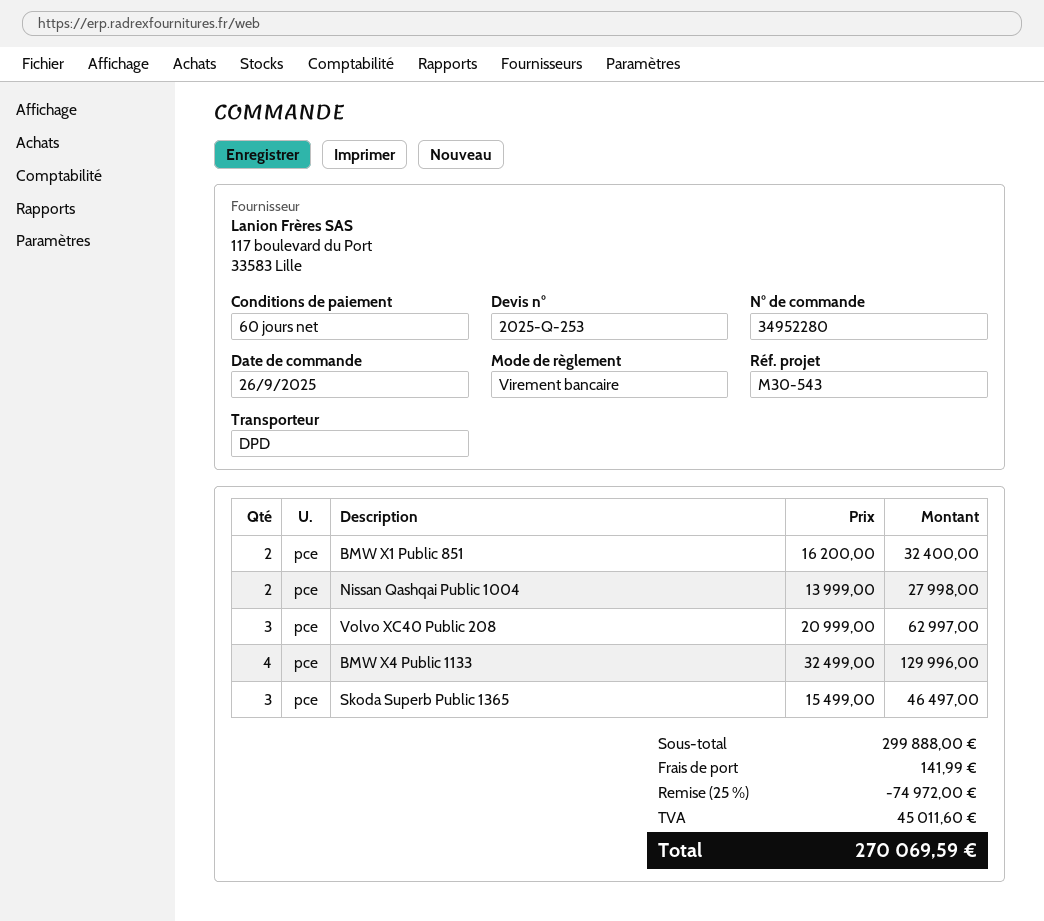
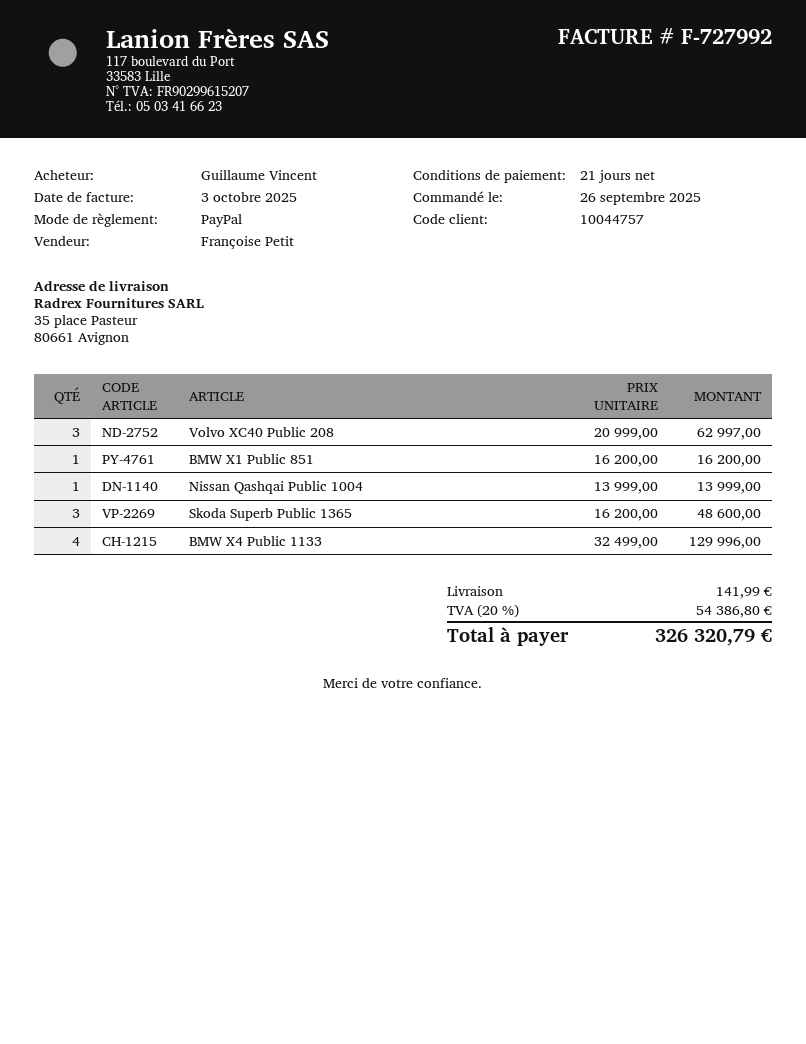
payment terms: 60 days -> 21 days
payment method: bank transfer -> PayPal
BMW X1 Public 851: 2 x 16200.00 = 32400.00 -> 1 x 16200.00 = 16200.00
Nissan Qashqai Public 1004: 2 x 13999.00 = 27998.00 -> 1 x 13999.00 = 13999.00
Skoda Superb Public 1365: 3 x 15499.00 = 46497.00 -> 3 x 16200.00 = 48600.00
discount: 25% = 74972.00 -> none
tax: 45011.60 -> 54386.80
total: 270069.59 -> 326320.79

